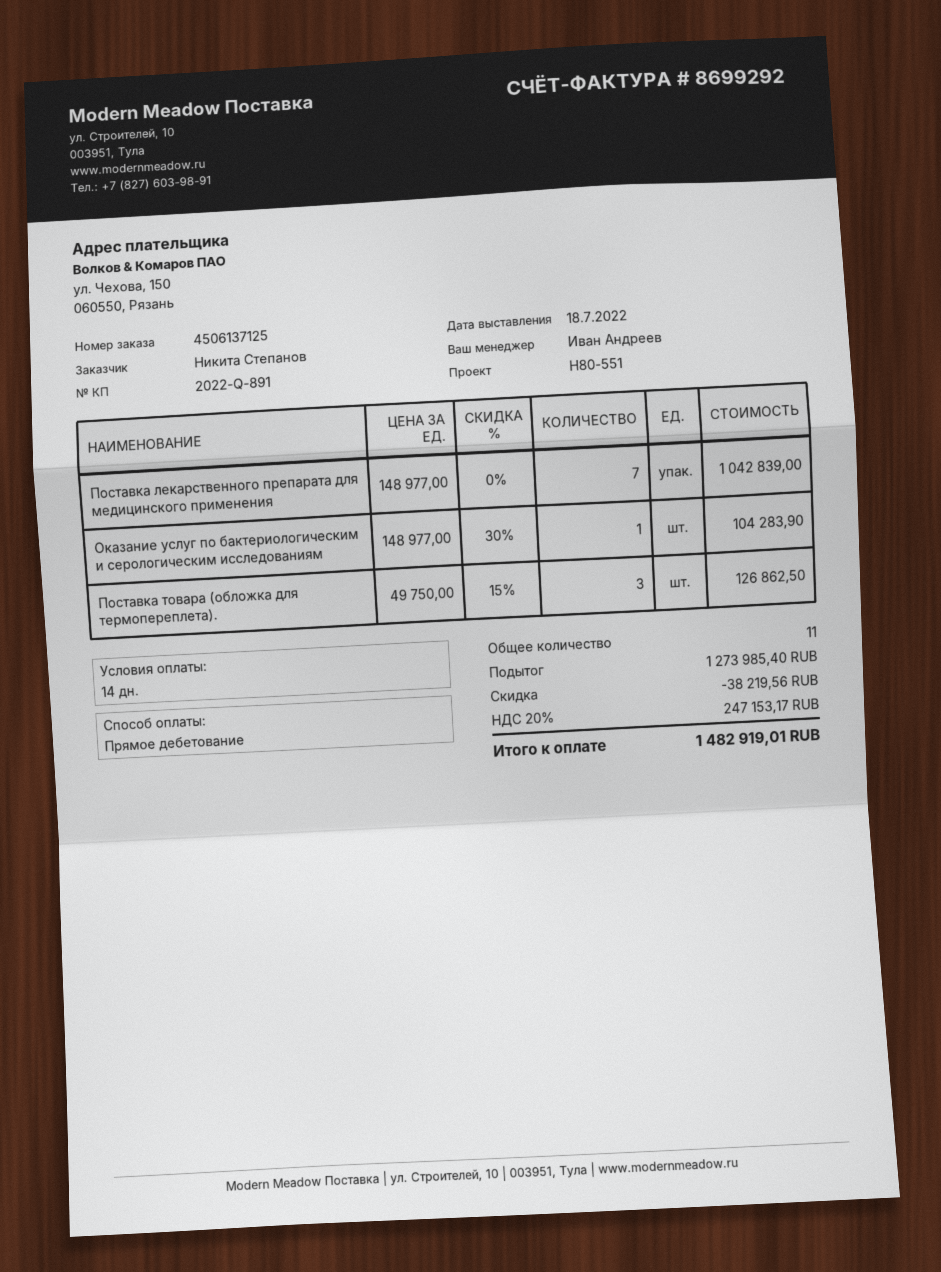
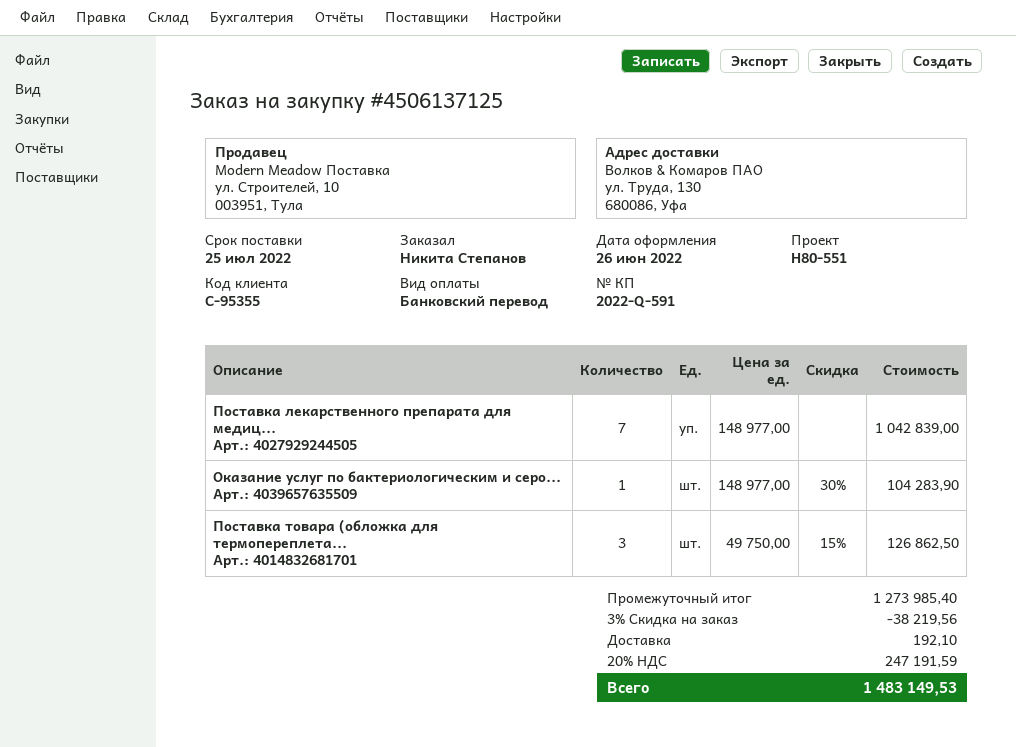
quote number: 2022-Q-891 -> 2022-Q-591
payment method: direct debit -> bank transfer
shipping: none -> 192.10
tax: 20% = 247153.17 -> 20% = 247191.59
total: 1482919.01 -> 1483149.53

